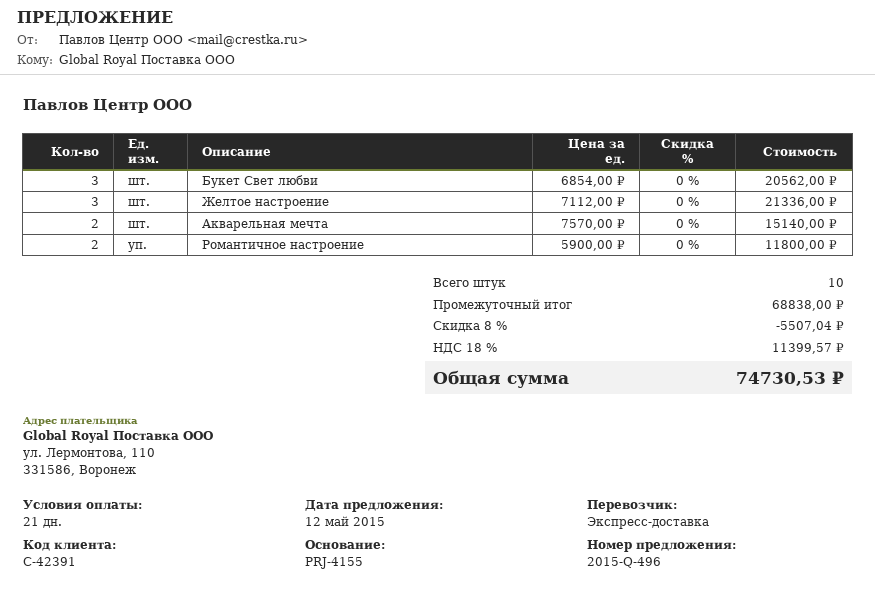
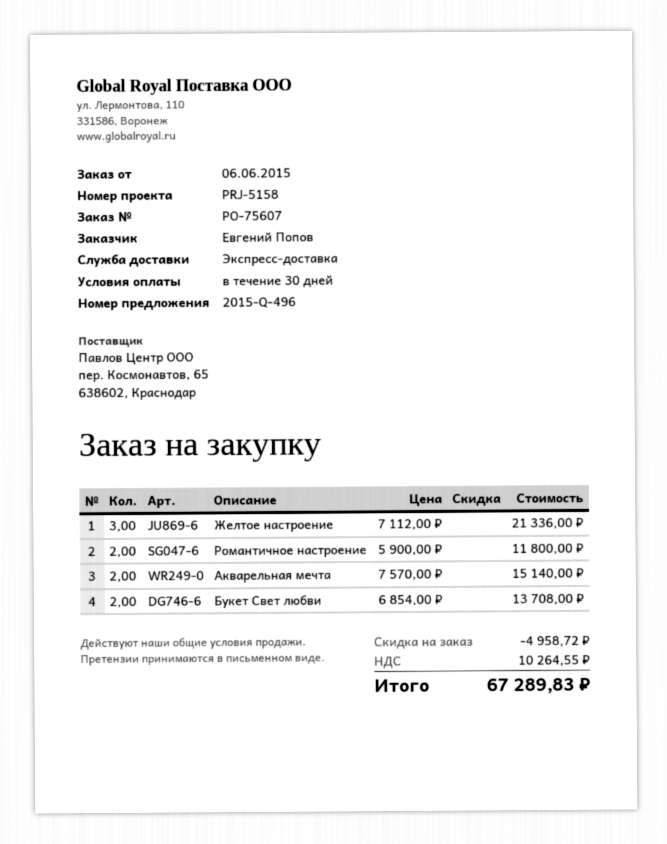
payment terms: 21 days -> 30 days
reference: PRJ-4155 -> PRJ-5158
Букет Свет любви: 3 x 6854.00 = 20562.00 -> 2 x 6854.00 = 13708.00
discount: 5507.04 -> 4958.72
tax: 11399.57 -> 10264.55
total: 74730.53 -> 67289.83

